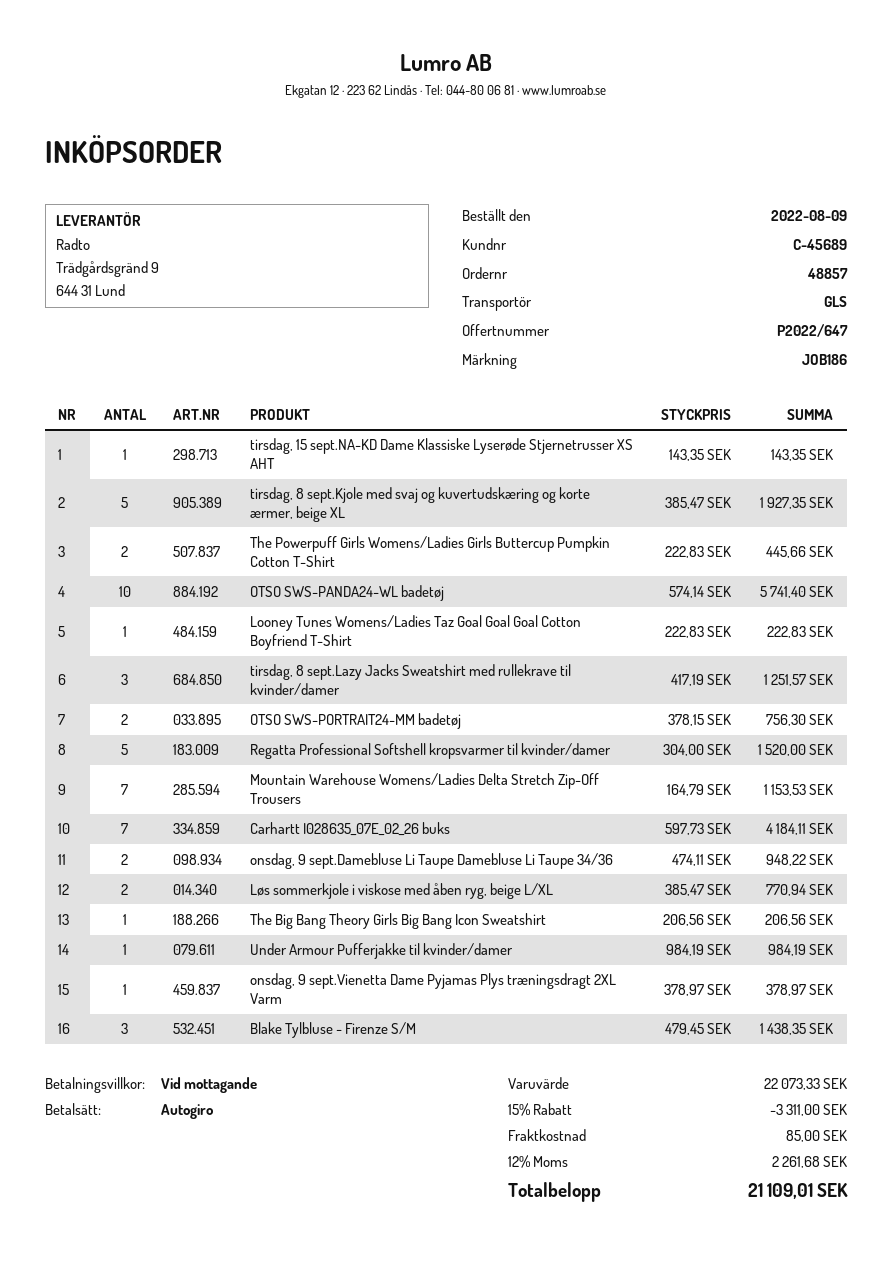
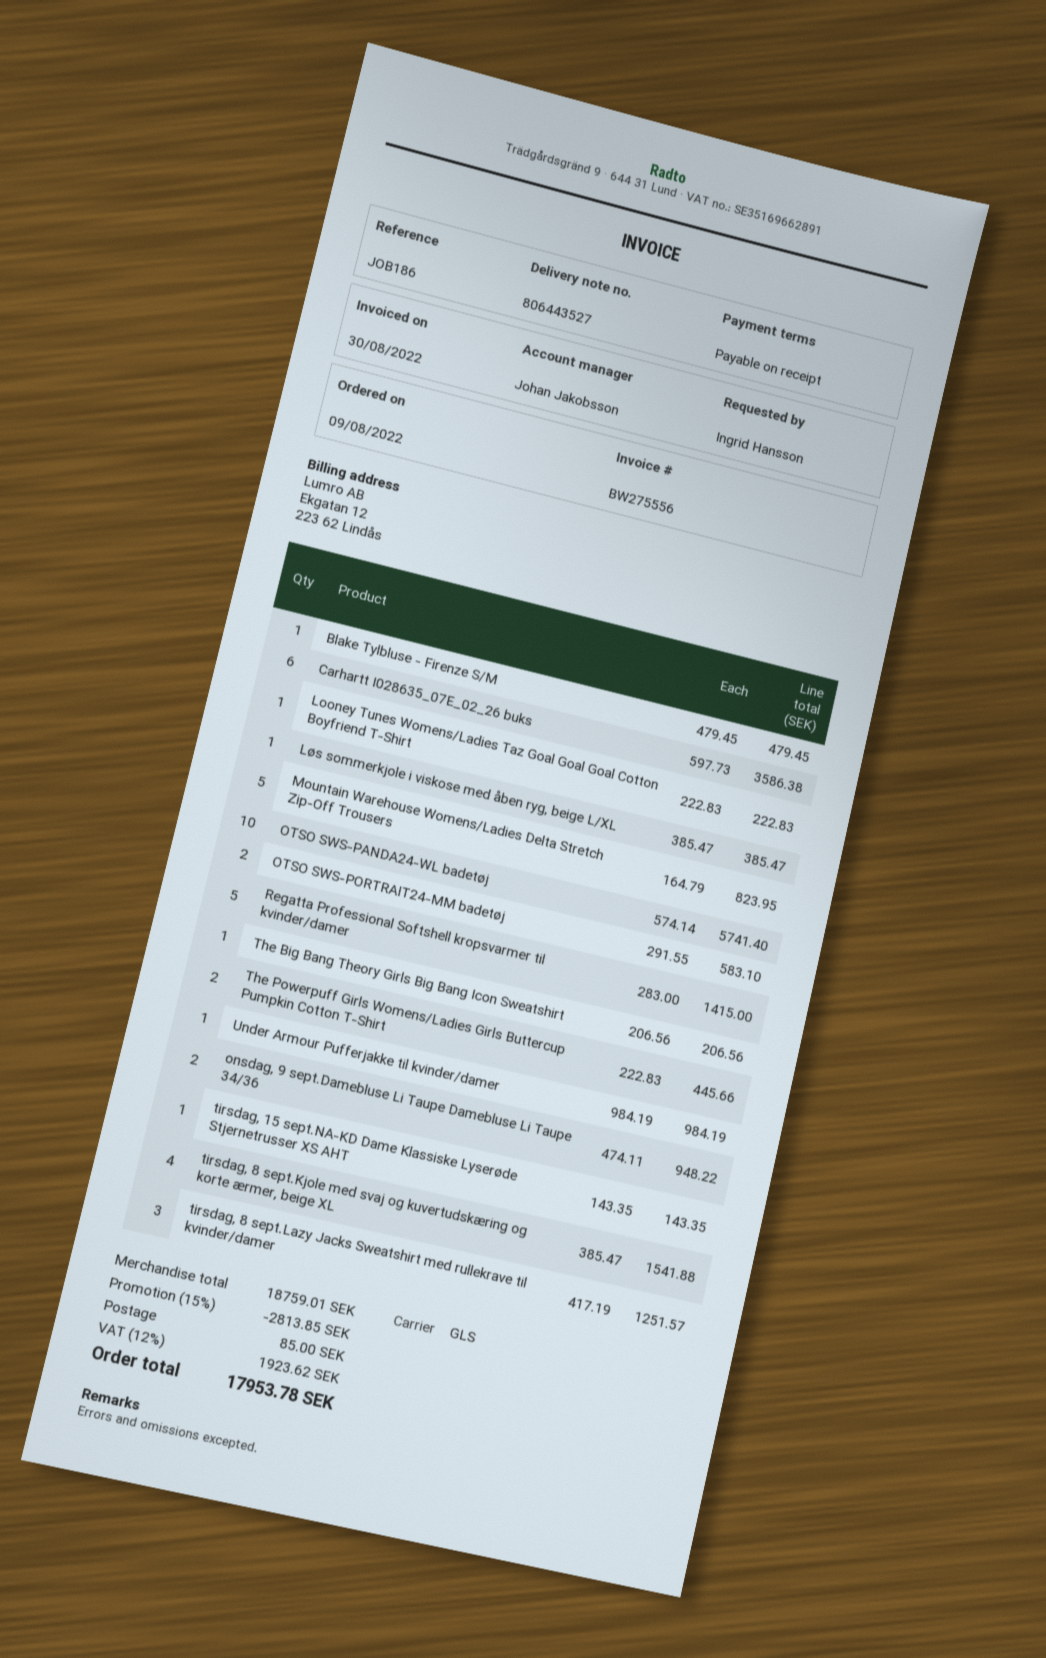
tirsdag, 8 sept.Kjole med svaj og kuvertudskæring og korte ærmer, beige XL: 5 x 385.47 = 1927.35 -> 4 x 385.47 = 1541.88
OTSO SWS-PORTRAIT24-MM badetøj: 2 x 378.15 = 756.30 -> 2 x 291.55 = 583.10
Regatta Professional Softshell kropsvarmer til kvinder/damer: 5 x 304.00 = 1520.00 -> 5 x 283.00 = 1415.00
Mountain Warehouse Womens/Ladies Delta Stretch Zip-Off Trousers: 7 x 164.79 = 1153.53 -> 5 x 164.79 = 823.95
Carhartt I028635_07E_02_26 buks: 7 x 597.73 = 4184.11 -> 6 x 597.73 = 3586.38
Løs sommerkjole i viskose med åben ryg, beige L/XL: 2 x 385.47 = 770.94 -> 1 x 385.47 = 385.47
onsdag, 9 sept.Vienetta Dame Pyjamas Plys træningsdragt 2XL Varm: 1 x 378.97 = 378.97 -> none
Blake Tylbluse - Firenze S/M: 3 x 479.45 = 1438.35 -> 1 x 479.45 = 479.45
subtotal: 22073.33 -> 18759.01
discount: 15% = 3311.00 -> 15% = 2813.85
tax: 12% = 2261.68 -> 12% = 1923.62
total: 21109.01 -> 17953.78

